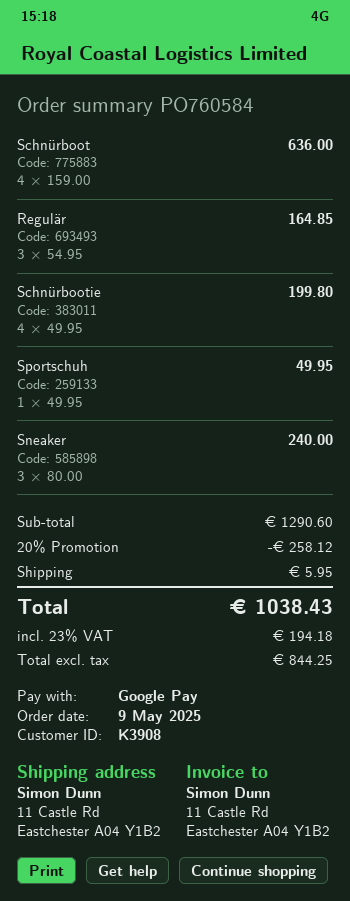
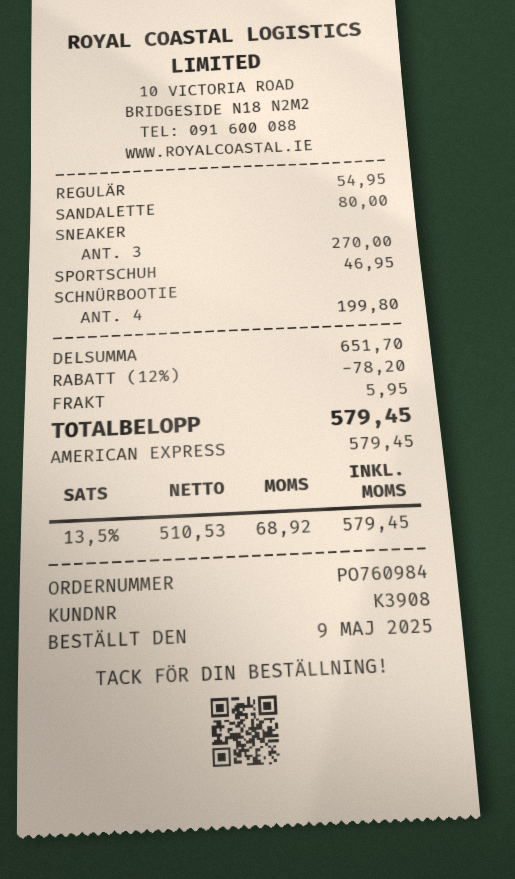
order number: PO760584 -> PO760984
payment method: Google Pay -> American Express
Schnürboot: 4 for 636.00 -> none
Regulär: 3 for 164.85 -> 1 for 54.95
Sportschuh: 1 for 49.95 -> 1 for 46.95
Sneaker: 3 for 240.00 -> 3 for 270.00
SANDALETTE: none -> 1 for 80.00
subtotal: 1290.60 -> 651.70
discount: 20% = 258.12 -> 12% = 78.20
net: 844.25 -> 510.53
tax: 23% = 194.18 -> 13.5% = 68.92
total: 1038.43 -> 579.45

